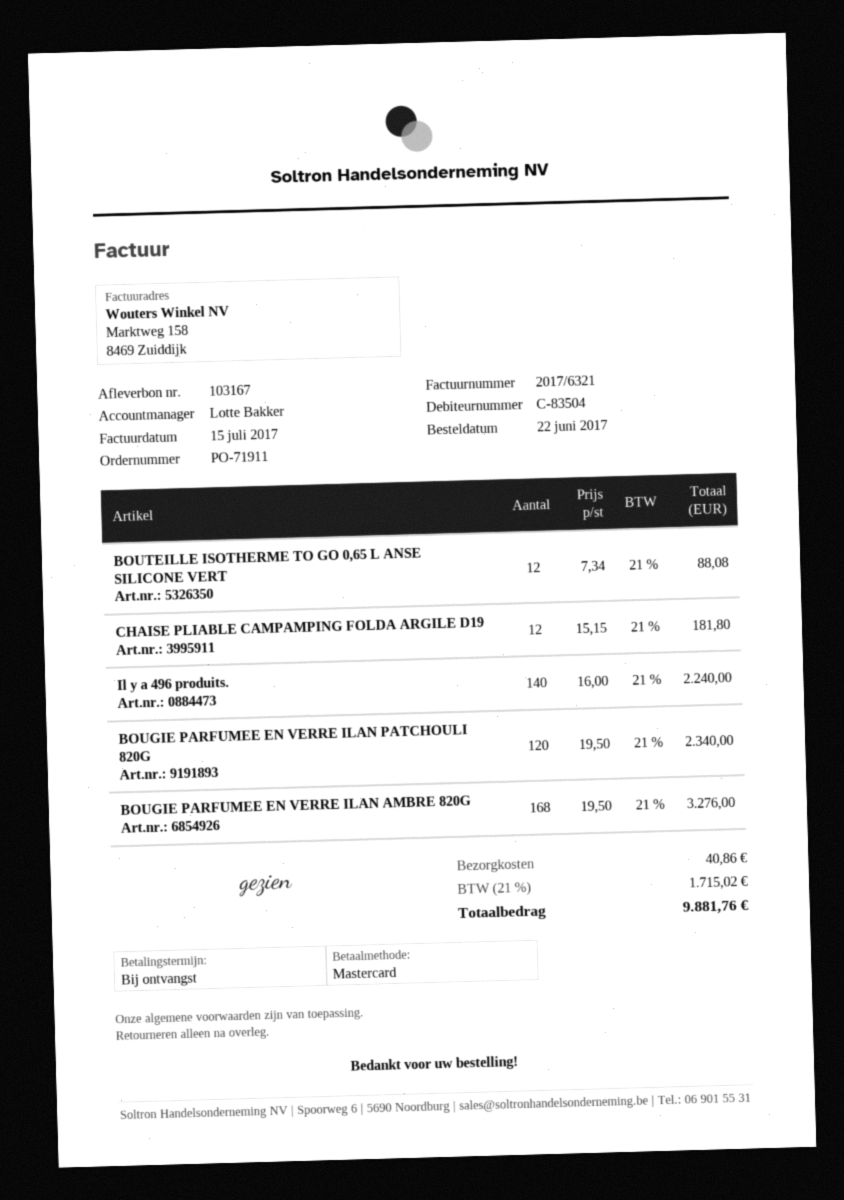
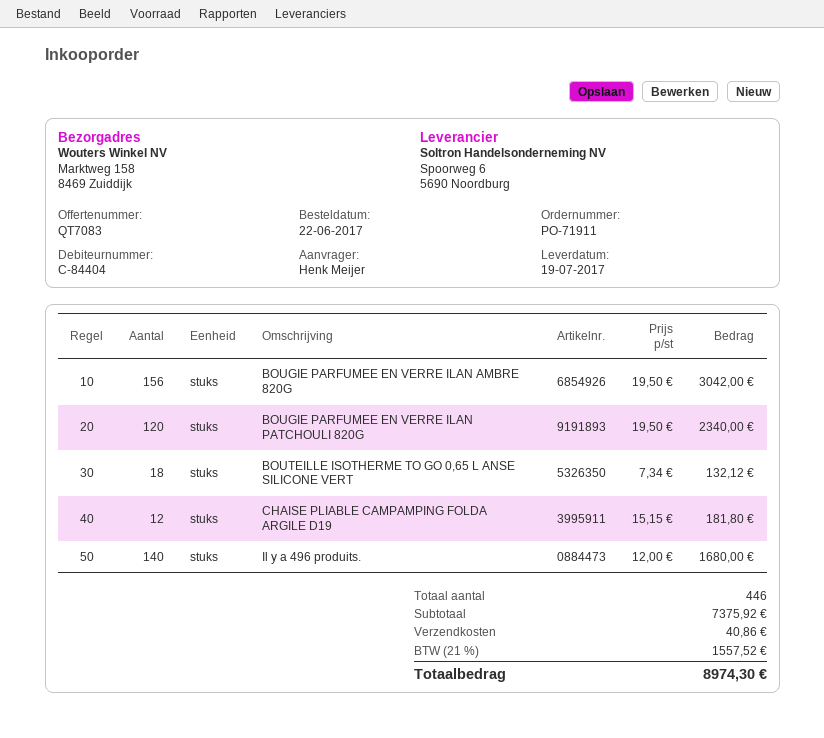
customer number: C-83504 -> C-84404
BOUTEILLE ISOTHERME TO GO 0,65 L ANSE SILICONE VERT: 12 x 7.34 = 88.08 -> 18 x 7.34 = 132.12
Il y a 496 produits.: 140 x 16.00 = 2240.00 -> 140 x 12.00 = 1680.00
BOUGIE PARFUMEE EN VERRE ILAN AMBRE 820G: 168 x 19.50 = 3276.00 -> 156 x 19.50 = 3042.00
tax: 21% = 1715.02 -> 21% = 1557.52
total: 9881.76 -> 8974.30

